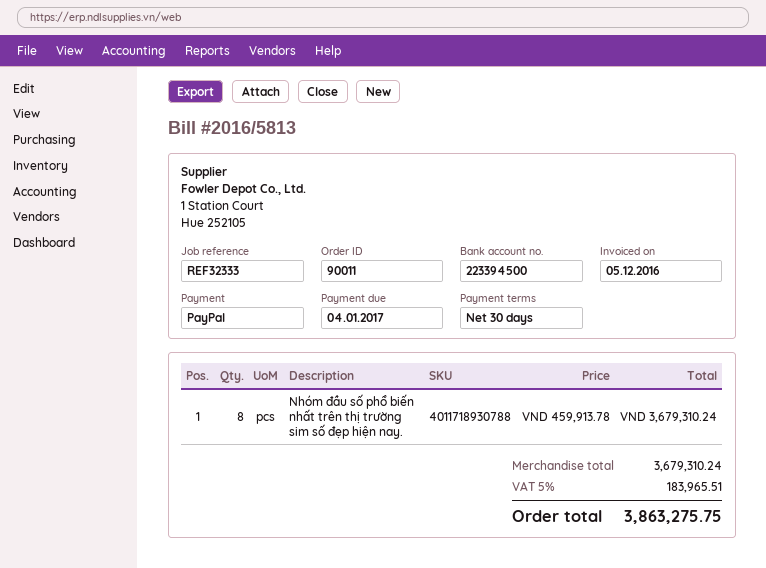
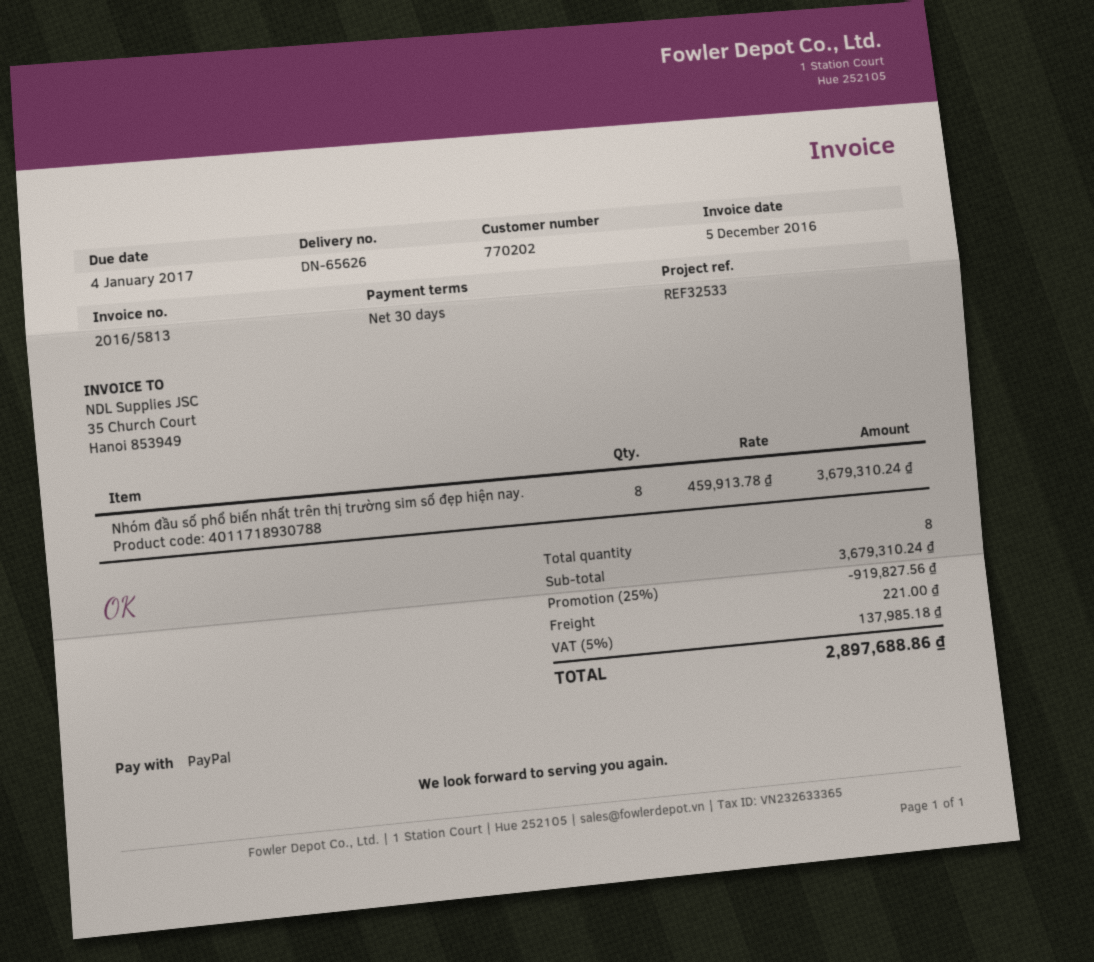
reference: REF32333 -> REF32533
discount: none -> 25% = 919827.56
shipping: none -> 221.00
tax: 5% = 183965.51 -> 5% = 137985.18
total: 3863275.75 -> 2897688.86

